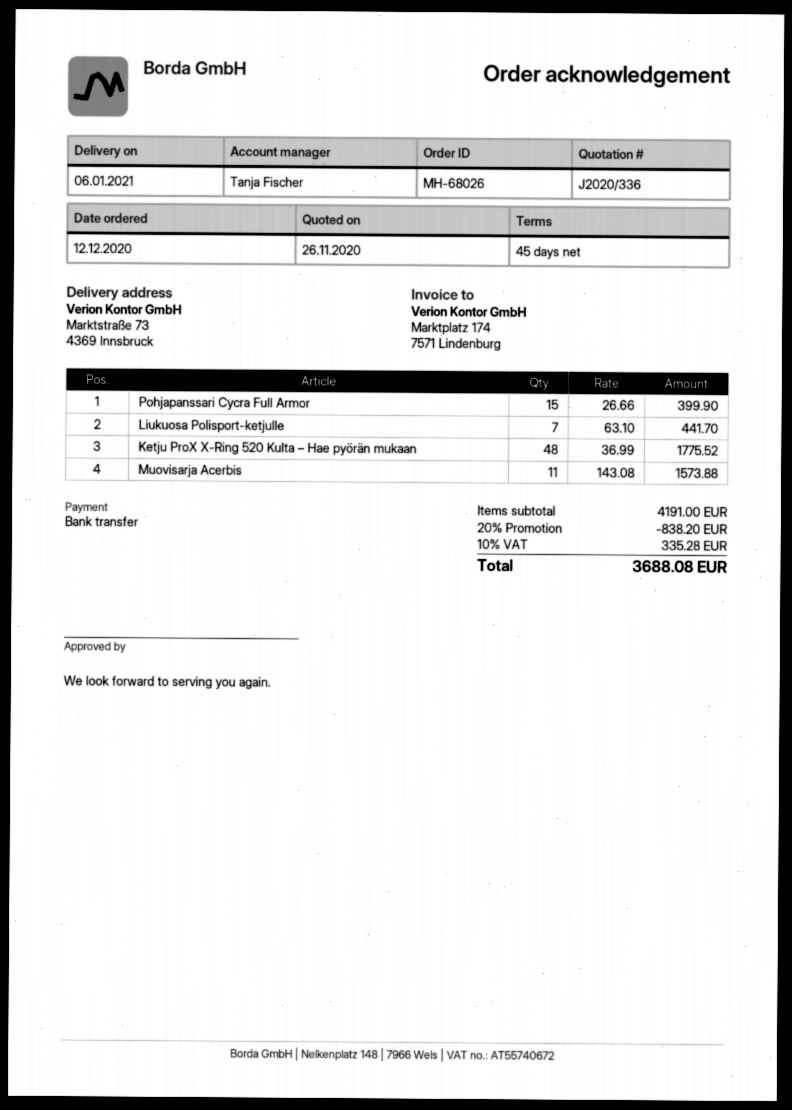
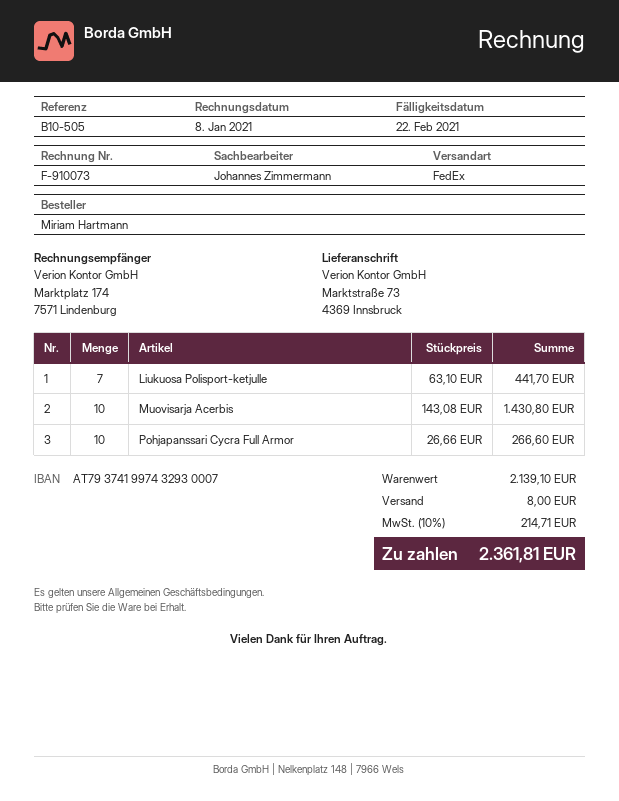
sales rep: Tanja Fischer -> Johannes Zimmermann
Pohjapanssari Cycra Full Armor: 15 x 26.66 = 399.90 -> 10 x 26.66 = 266.60
Ketju ProX X-Ring 520 Kulta – Hae pyörän mukaan: 48 x 36.99 = 1775.52 -> none
Muovisarja Acerbis: 11 x 143.08 = 1573.88 -> 10 x 143.08 = 1430.80
subtotal: 4191.00 -> 2139.10
discount: 20% = 838.20 -> none
shipping: none -> 8.00
tax: 10% = 335.28 -> 10% = 214.71
total: 3688.08 -> 2361.81

